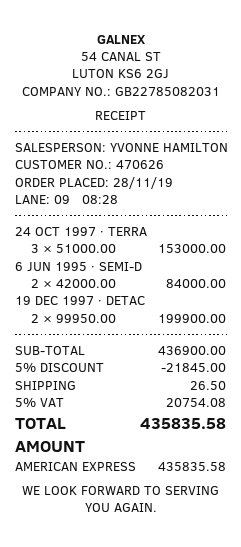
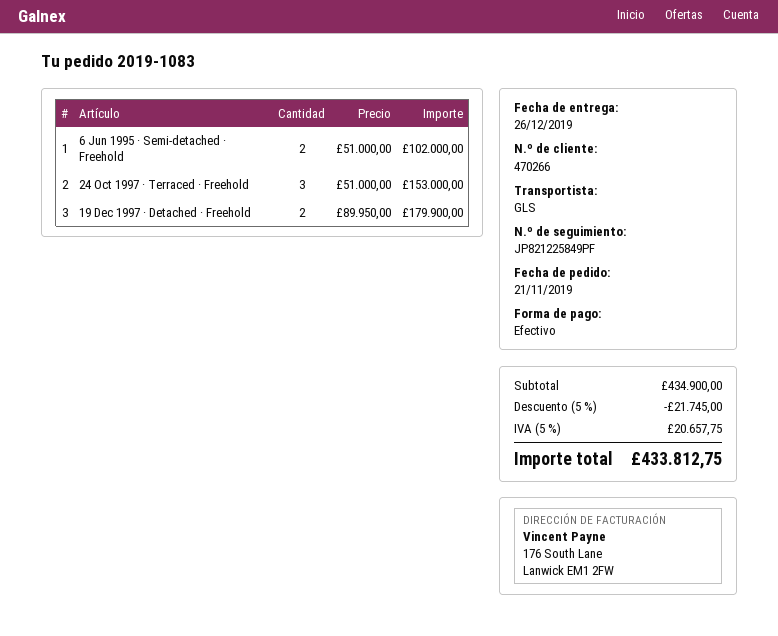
order date: 2019-11-28 -> 2019-11-21
customer number: 470626 -> 470266
payment method: American Express -> cash
6 JUN 1995 · SEMI-D: 2 x 42000.00 = 84000.00 -> 2 x 51000.00 = 102000.00
19 DEC 1997 · DETAC: 2 x 99950.00 = 199900.00 -> 2 x 89950.00 = 179900.00
subtotal: 436900.00 -> 434900.00
discount: 5% = 21845.00 -> 5% = 21745.00
shipping: 26.50 -> none
tax: 5% = 20754.08 -> 5% = 20657.75
total: 435835.58 -> 433812.75

